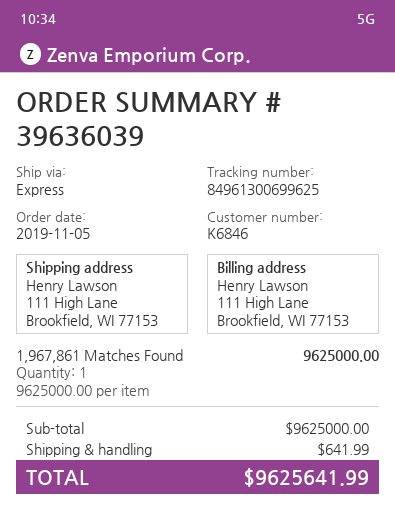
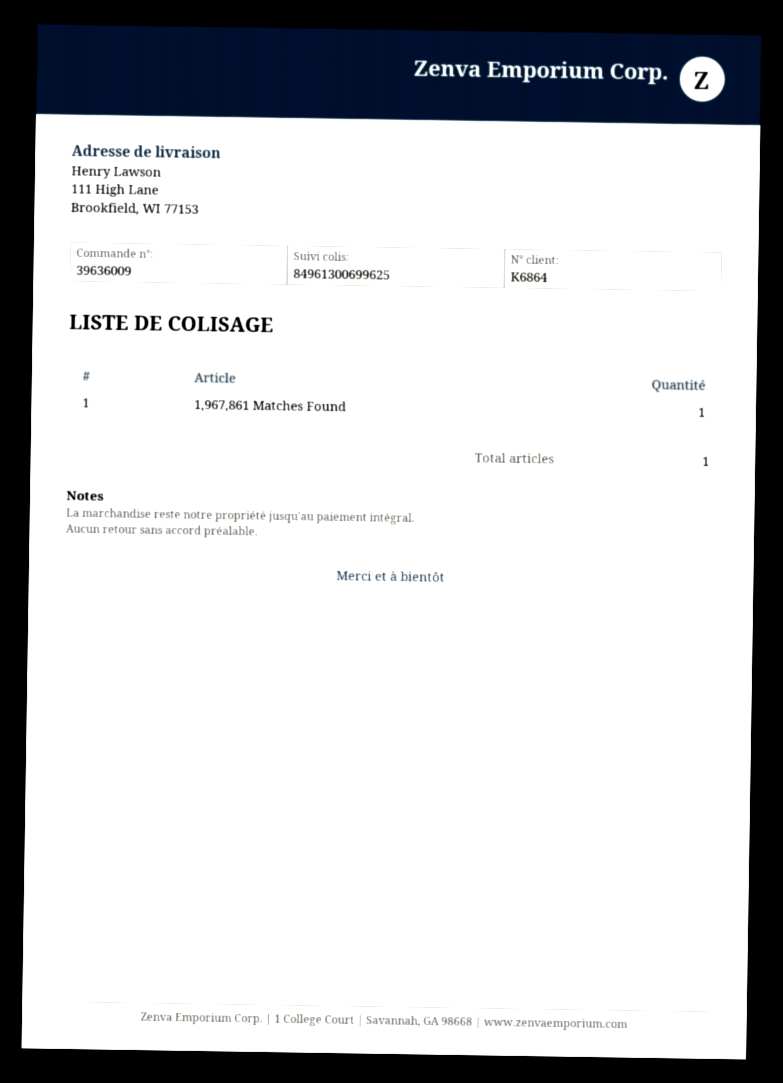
order number: 39636039 -> 39636009
customer number: K6846 -> K6864

